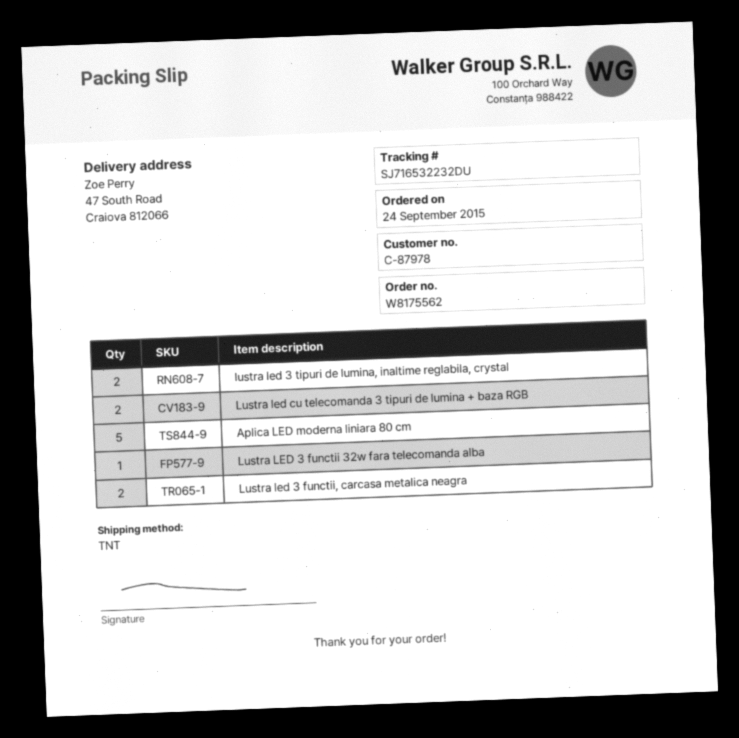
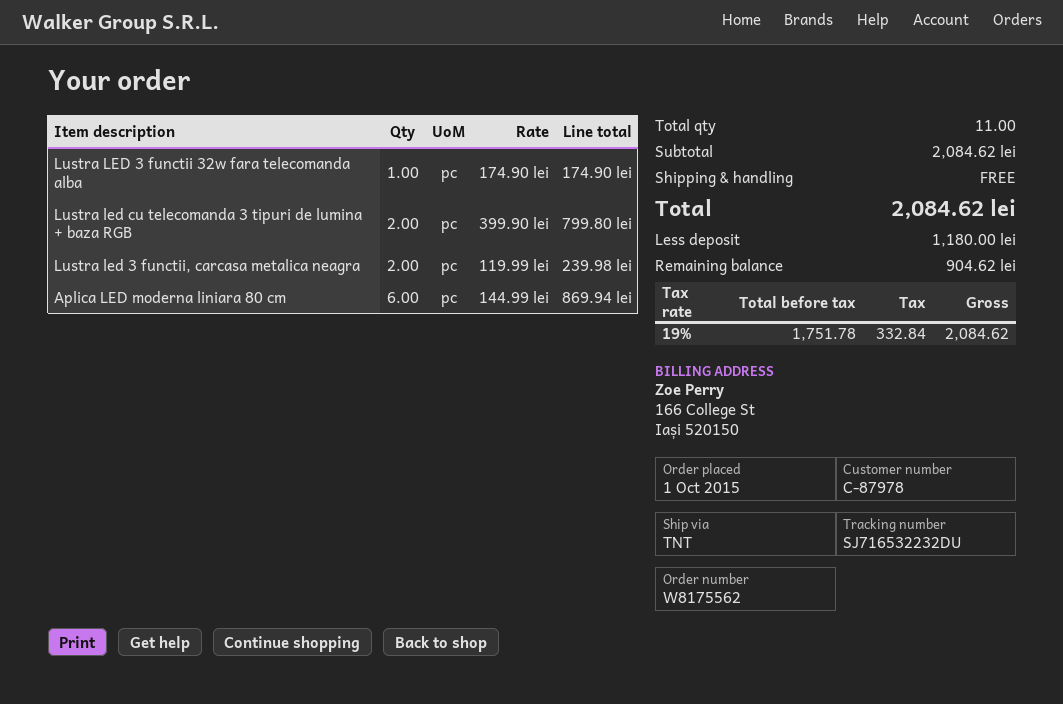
order date: 2015-09-24 -> 2015-10-01
lustra led 3 tipuri de lumina, inaltime reglabila, crystal: 2 -> none
Aplica LED moderna liniara 80 cm: 5 -> 6

